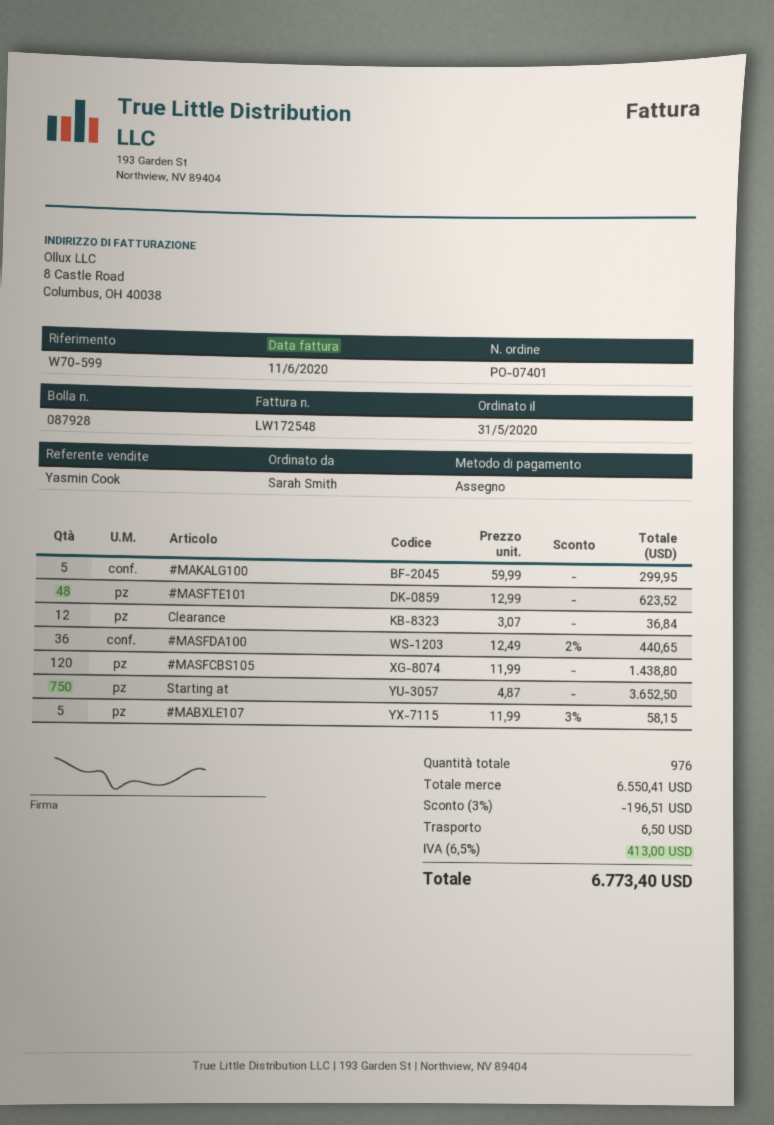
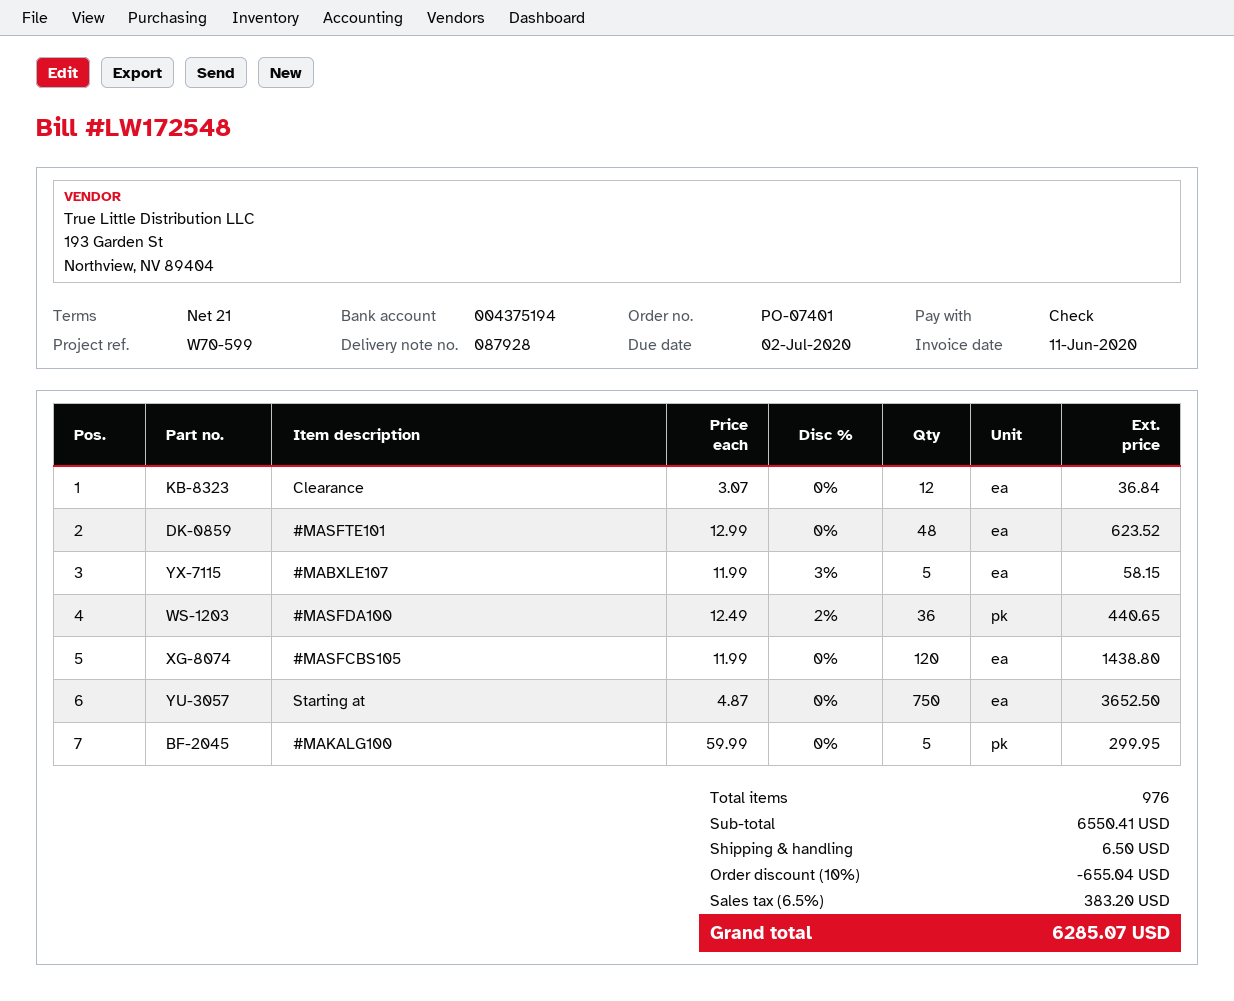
discount: 3% = 196.51 -> 10% = 655.04
tax: 6.5% = 413.00 -> 6.5% = 383.20
total: 6773.40 -> 6285.07

